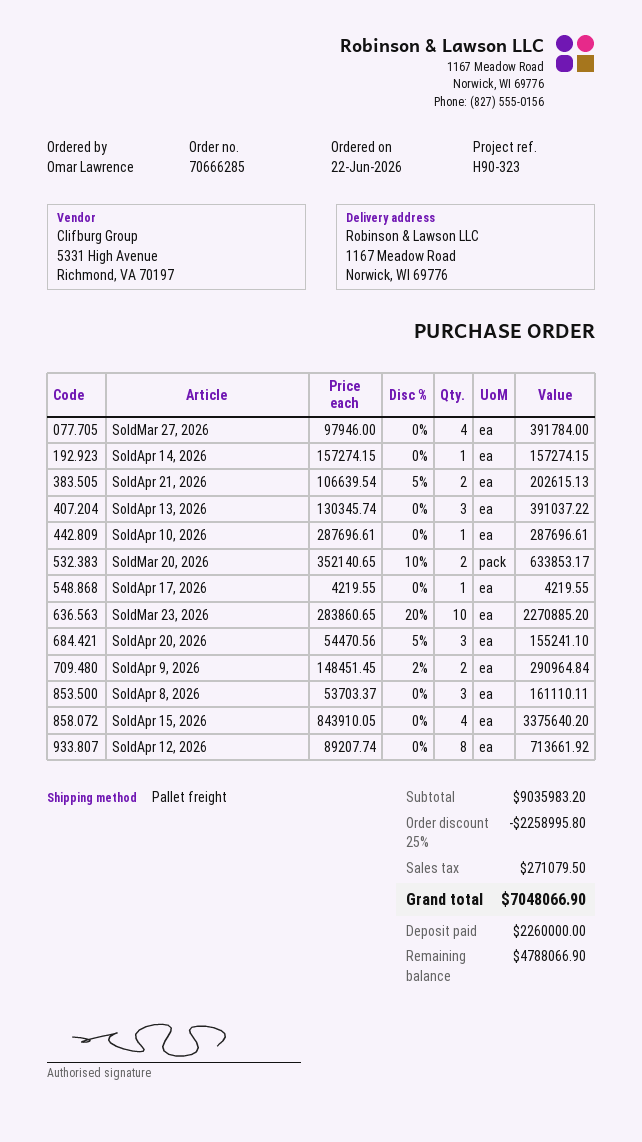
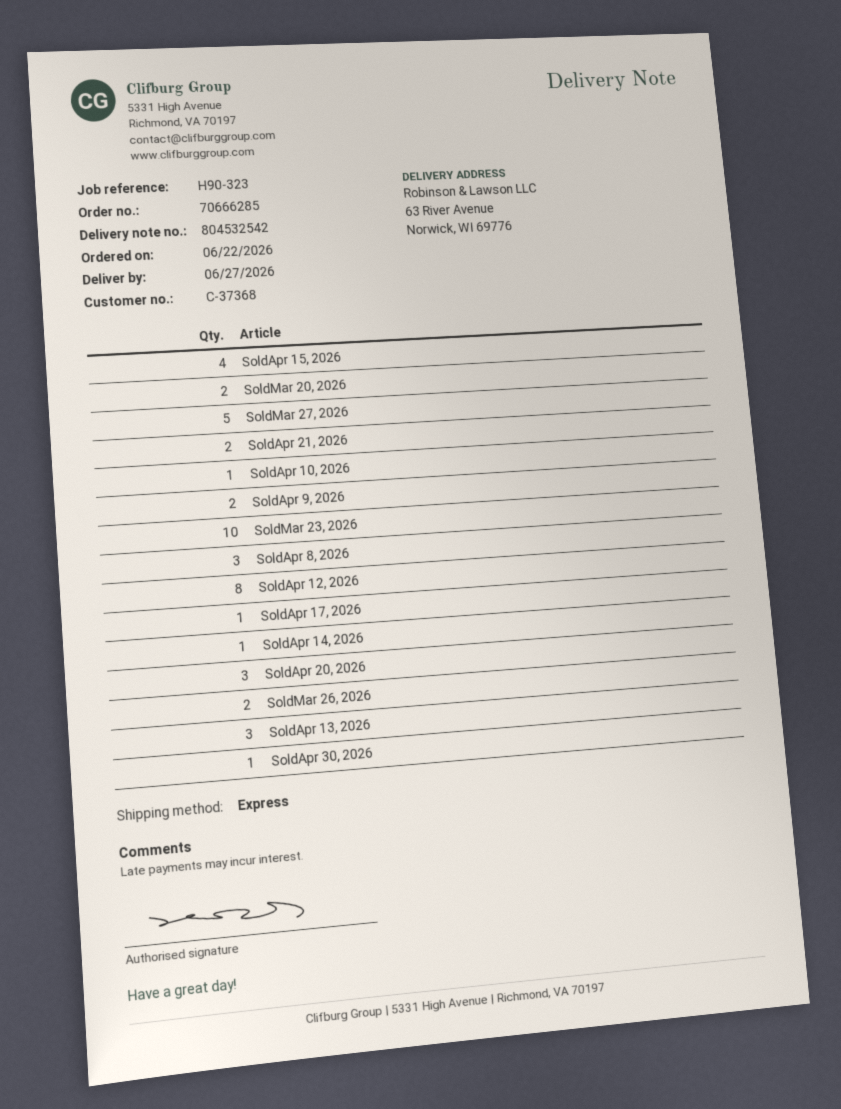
shipping method: pallet freight -> express
ship to: 1167 Meadow Road, Norwick, WI 69776 -> 63 River Avenue, Norwick, WI 69776
SoldMar 27, 2026: 4 -> 5
SoldMar 26, 2026: none -> 2
SoldApr 30, 2026: none -> 1

